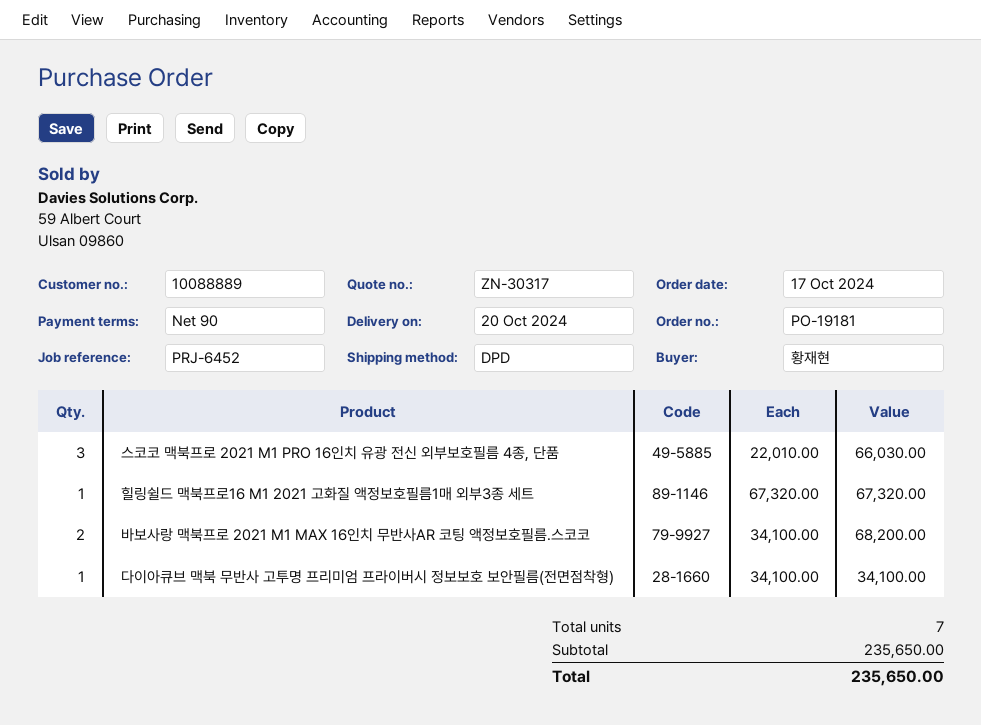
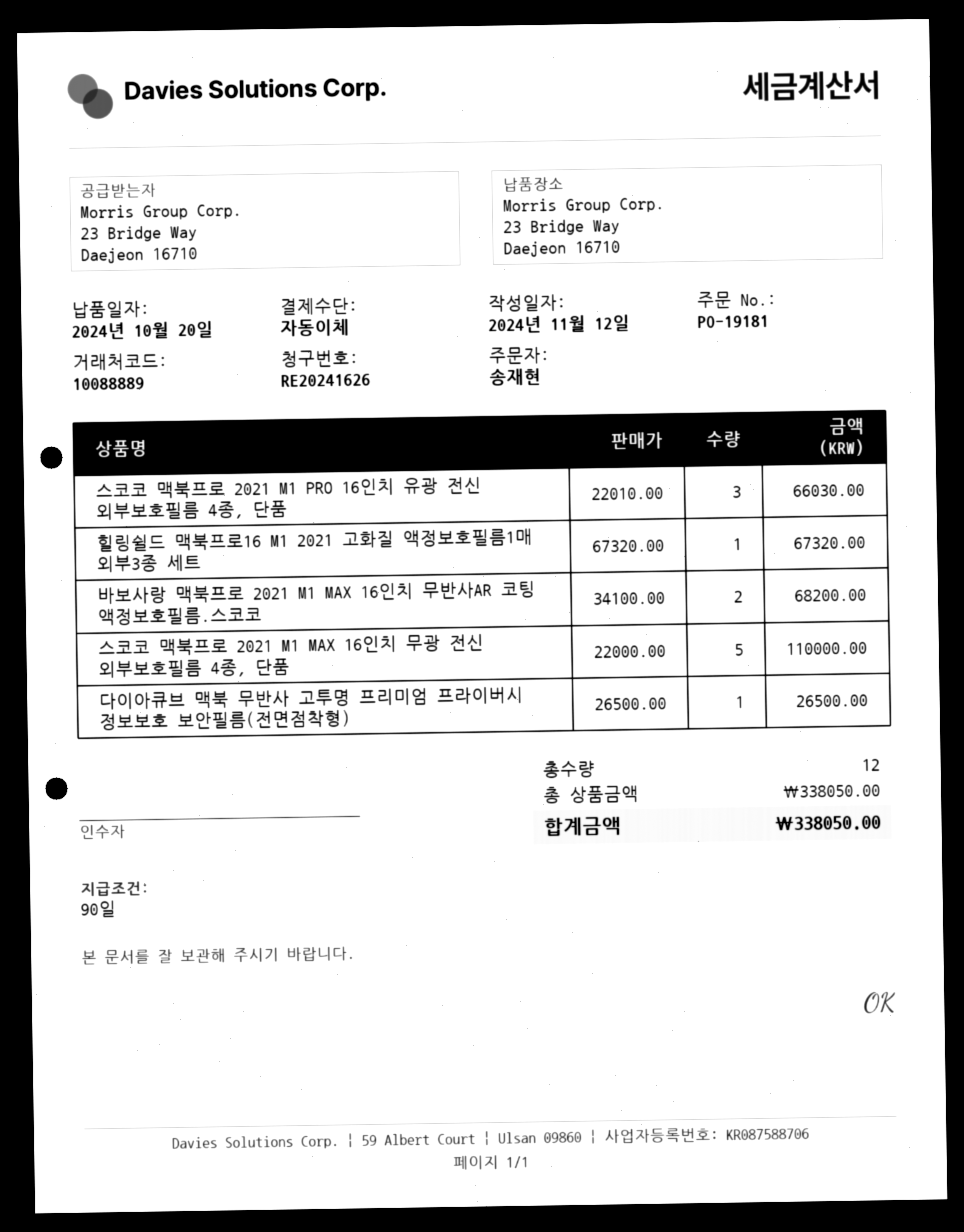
ordered by: 황재현 -> 송재현
다이아큐브 맥북 무반사 고투명 프리미엄 프라이버시 정보보호 보안필름(전면점착형): 1 x 34100.00 = 34100.00 -> 1 x 26500.00 = 26500.00
스코코 맥북프로 2021 M1 MAX 16인치 무광 전신 외부보호필름 4종, 단품: none -> 5 x 22000.00 = 110000.00
total quantity: 7 -> 12
subtotal: 235650.00 -> 338050.00
total: 235650.00 -> 338050.00

